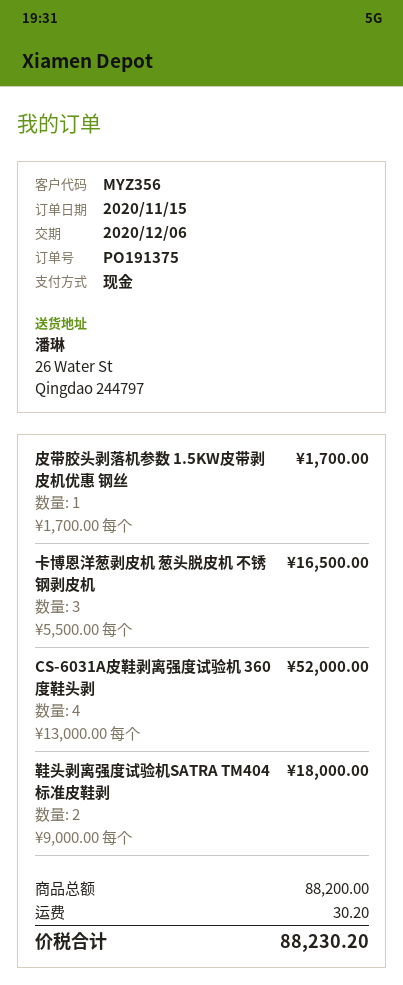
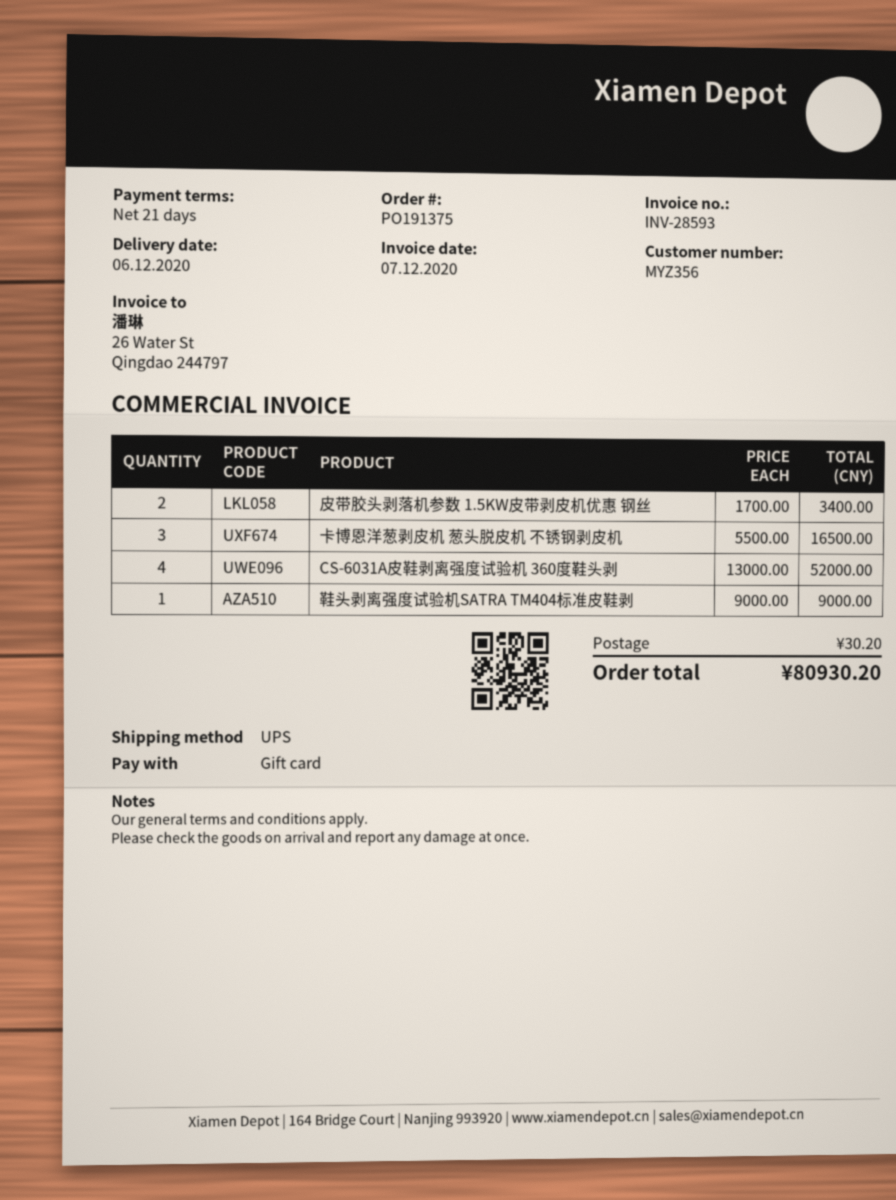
payment method: cash -> gift card
皮带胶头剥落机参数 1.5KW皮带剥皮机优惠 钢丝: 1 x 1700.00 = 1700.00 -> 2 x 1700.00 = 3400.00
鞋头剥离强度试验机SATRA TM404标准皮鞋剥: 2 x 9000.00 = 18000.00 -> 1 x 9000.00 = 9000.00
total: 88230.20 -> 80930.20

